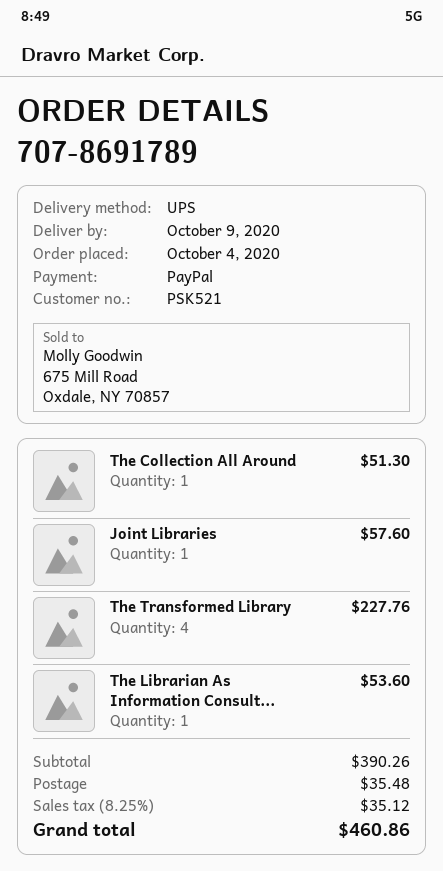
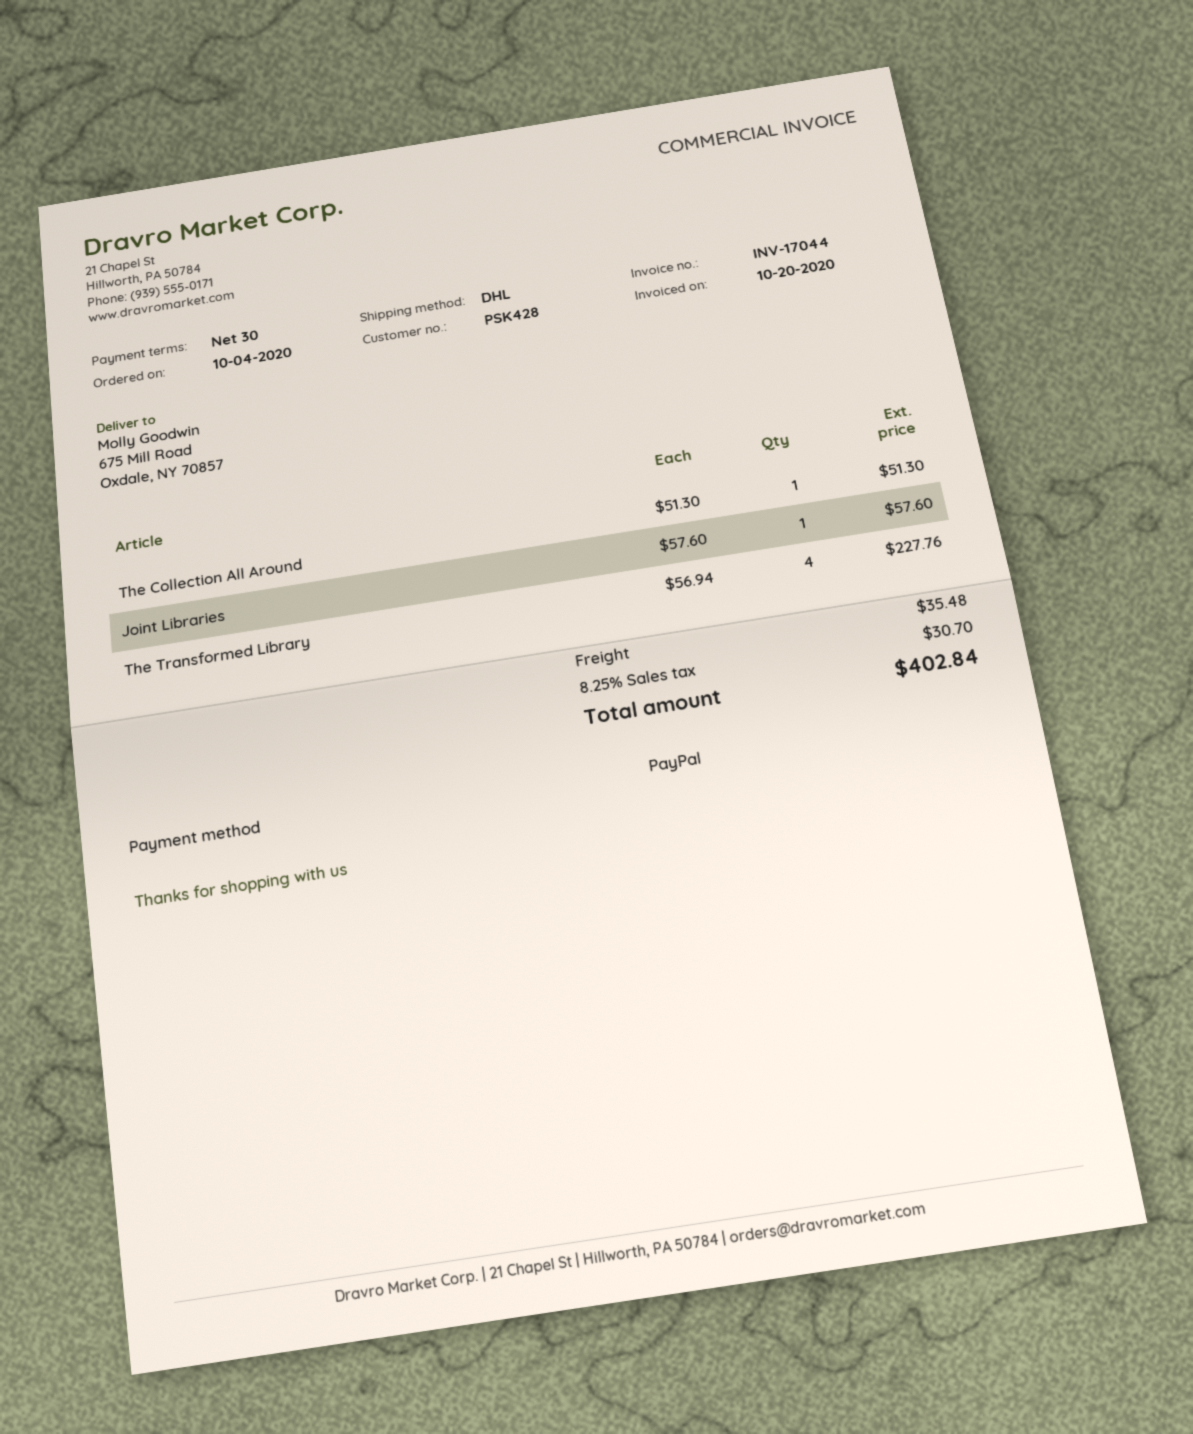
customer number: PSK521 -> PSK428
shipping method: UPS -> DHL
The Librarian As Information Consult...: 1 for 53.60 -> none
tax: 8.25% = 35.12 -> 8.25% = 30.70
total: 460.86 -> 402.84

